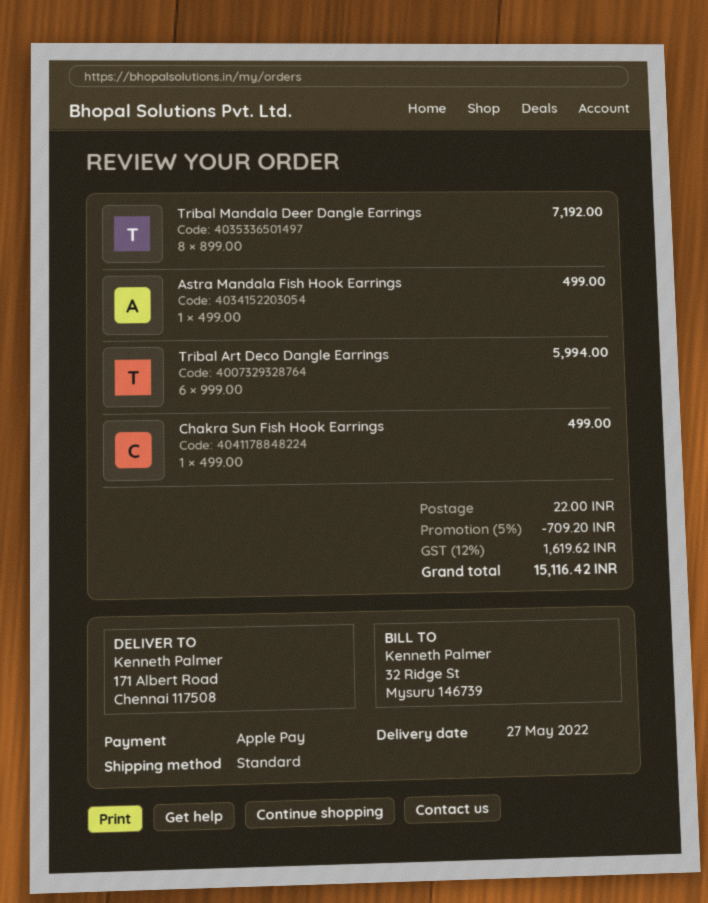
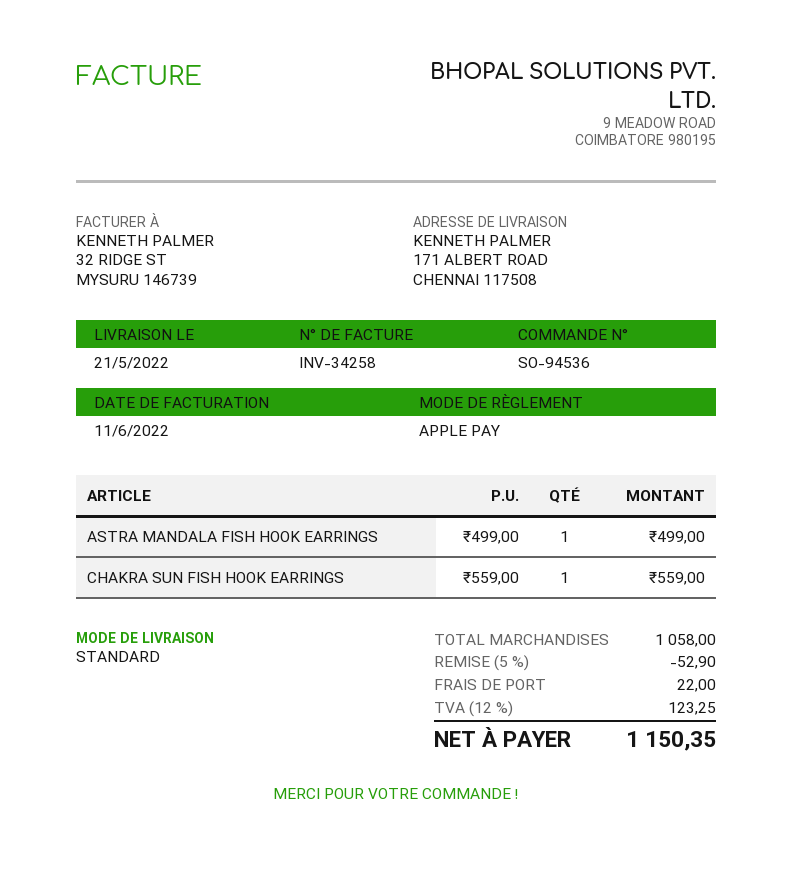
delivery date: 2022-05-27 -> 2022-05-21
Tribal Mandala Deer Dangle Earrings: 8 x 899.00 = 7192.00 -> none
Tribal Art Deco Dangle Earrings: 6 x 999.00 = 5994.00 -> none
Chakra Sun Fish Hook Earrings: 1 x 499.00 = 499.00 -> 1 x 559.00 = 559.00
discount: 5% = 709.20 -> 5% = 52.90
tax: 12% = 1619.62 -> 12% = 123.25
total: 15116.42 -> 1150.35

